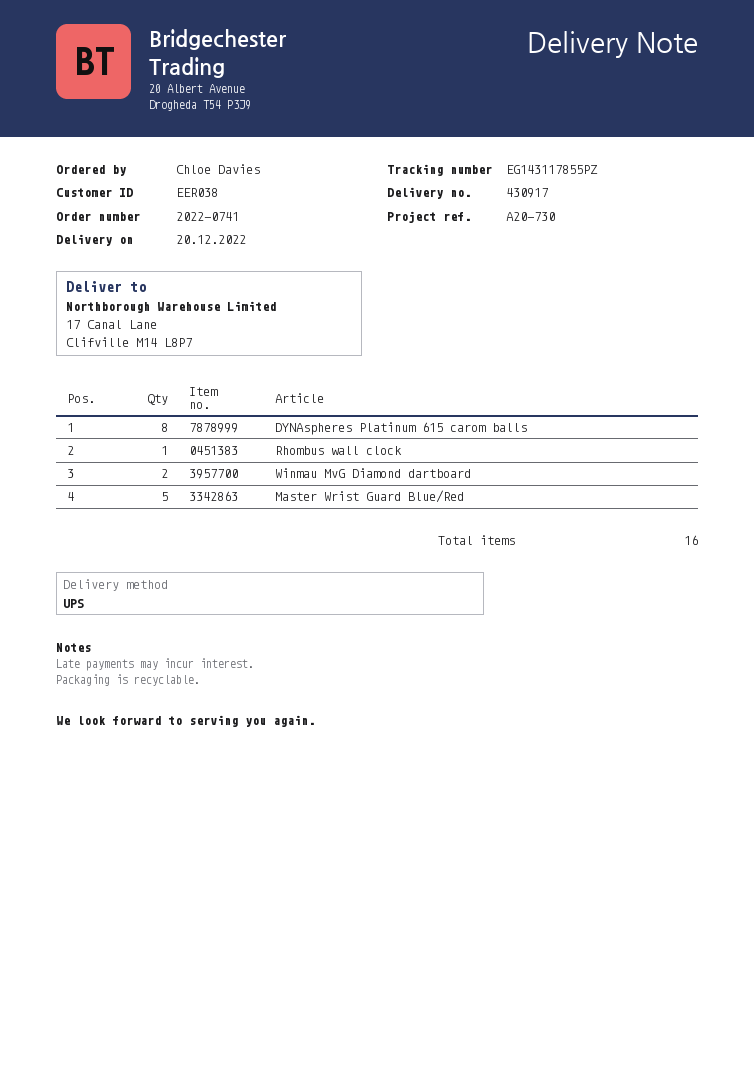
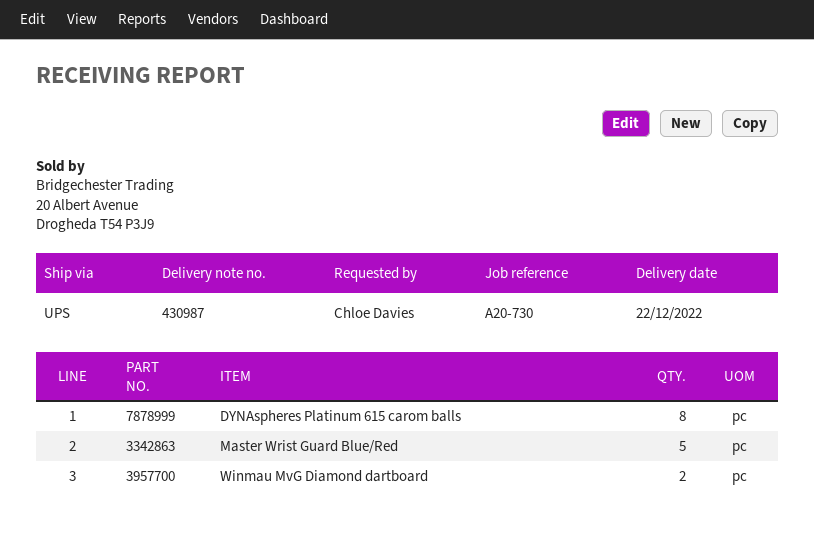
delivery note number: 430917 -> 430987
delivery date: 2022-12-20 -> 2022-12-22
Rhombus wall clock: 1 -> none

